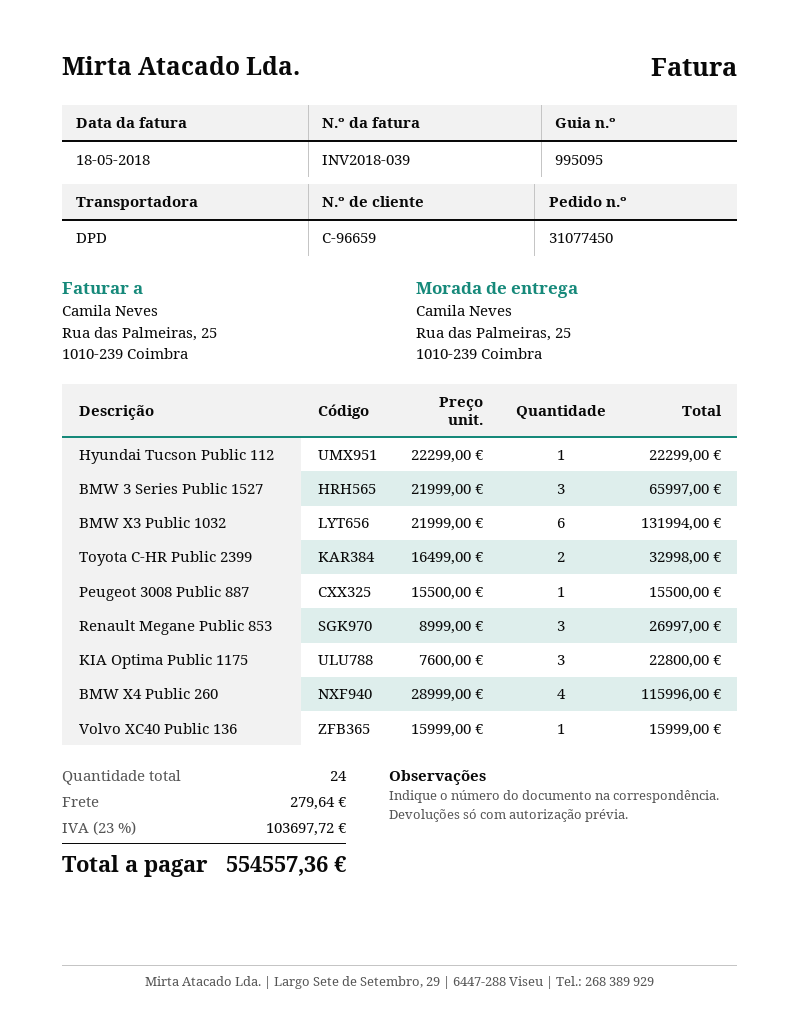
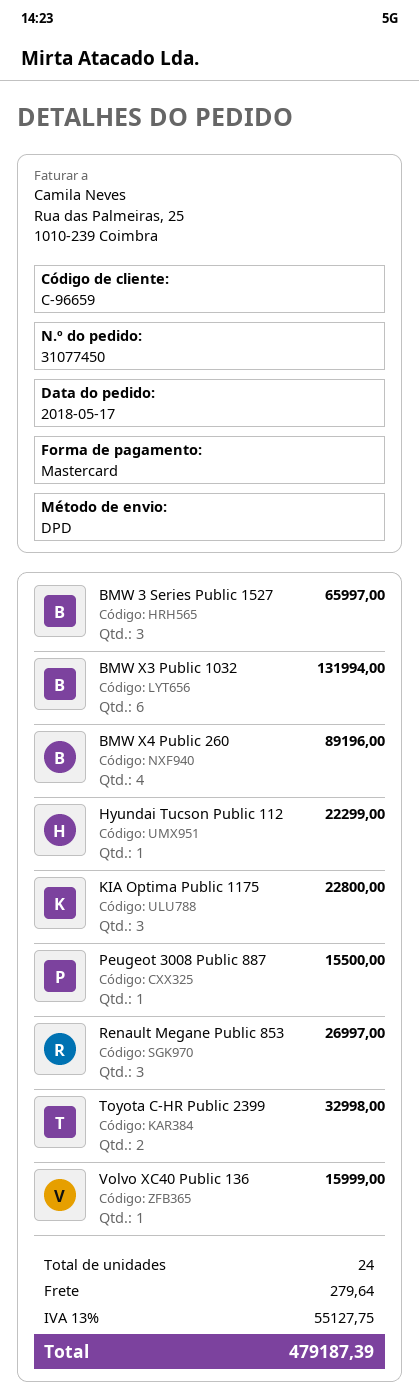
BMW X4 Public 260: 4 for 115996.00 -> 4 for 89196.00
tax: 23% = 103697.72 -> 13% = 55127.75
total: 554557.36 -> 479187.39

